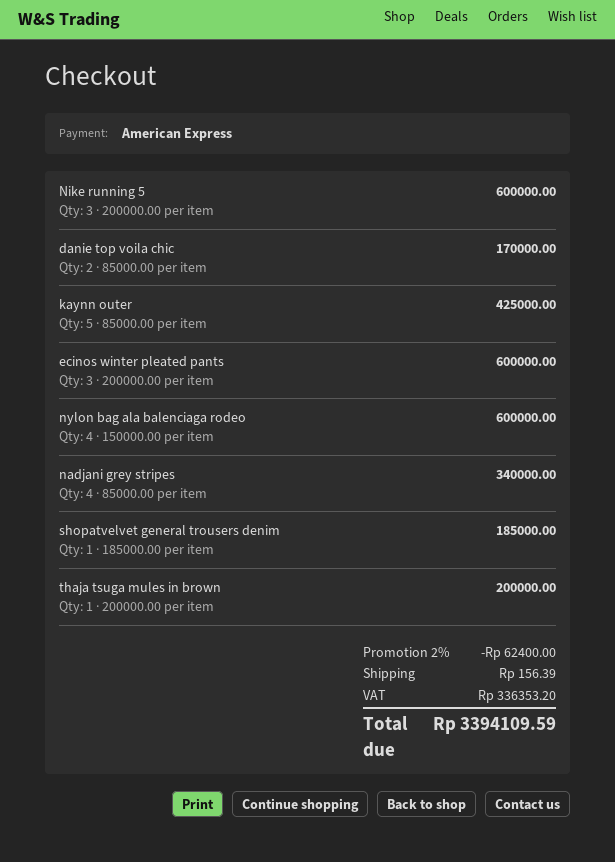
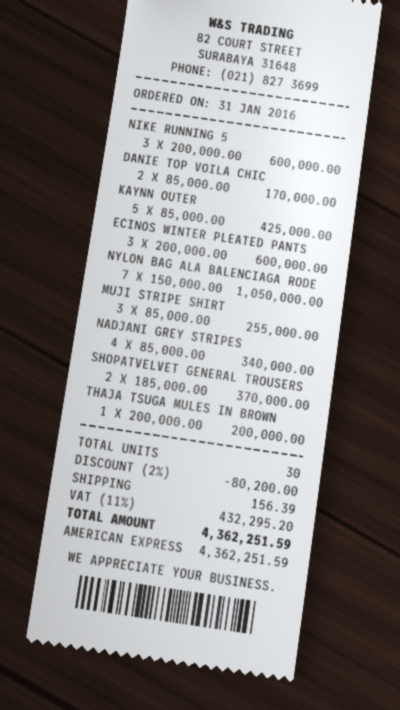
nylon bag ala balenciaga rodeo: 4 x 150000.00 = 600000.00 -> 7 x 150000.00 = 1050000.00
shopatvelvet general trousers denim: 1 x 185000.00 = 185000.00 -> 2 x 185000.00 = 370000.00
MUJI STRIPE SHIRT: none -> 3 x 85000.00 = 255000.00
discount: 2% = 62400.00 -> 2% = 80200.00
tax: 336353.20 -> 432295.20
total: 3394109.59 -> 4362251.59

